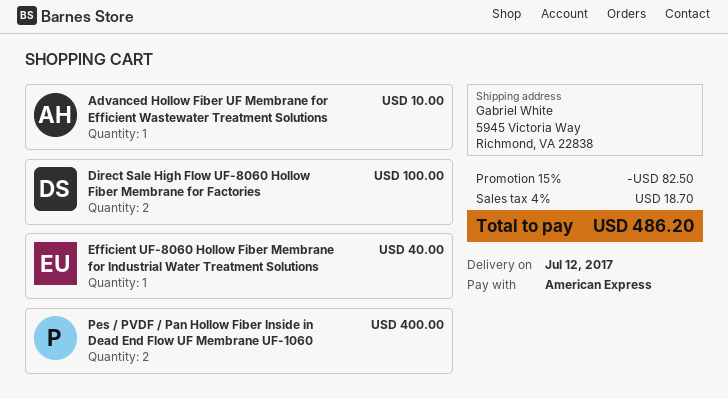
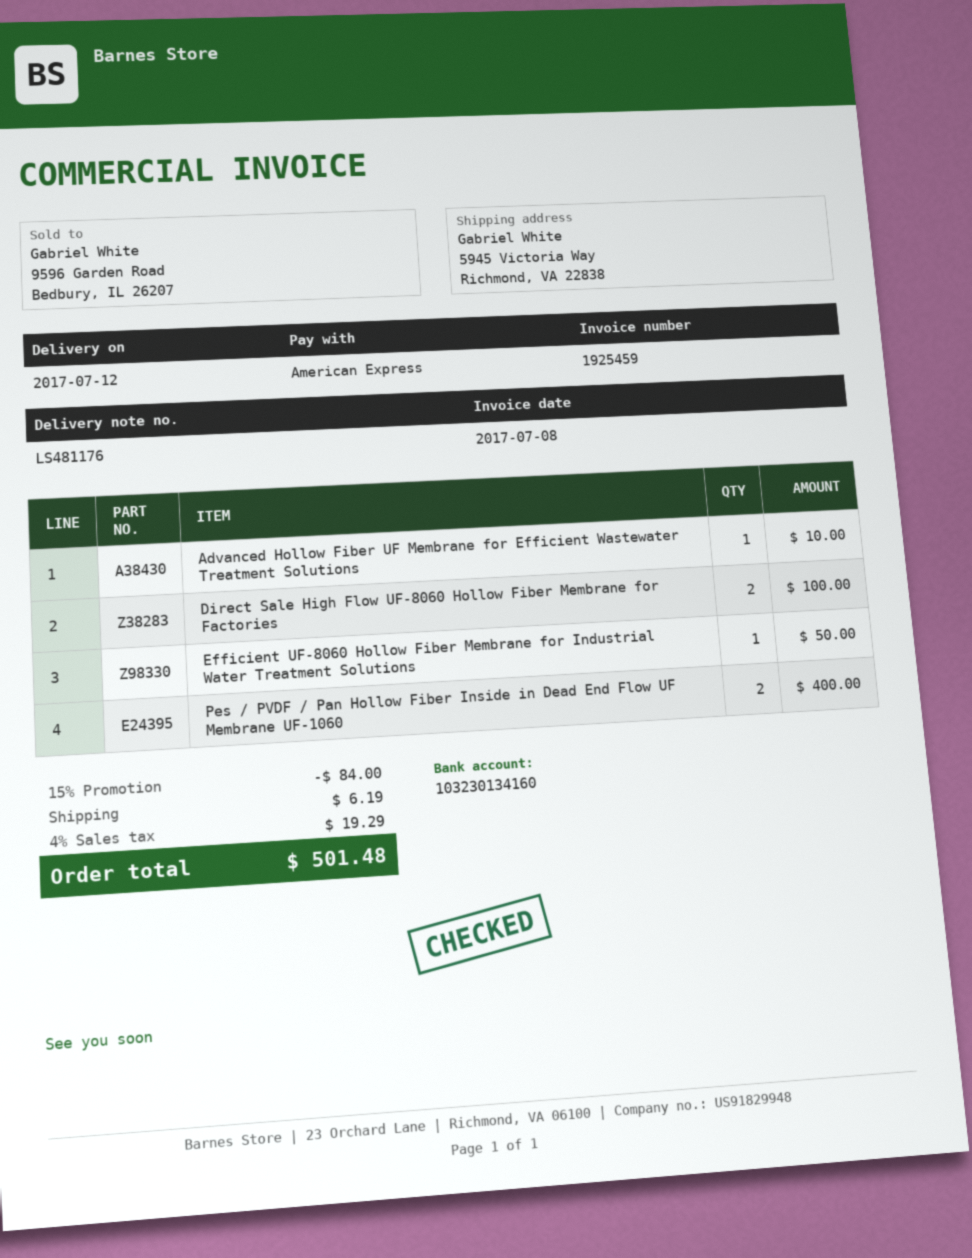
Efficient UF-8060 Hollow Fiber Membrane for Industrial Water Treatment Solutions: 1 for 40.00 -> 1 for 50.00
discount: 15% = 82.50 -> 15% = 84.00
shipping: none -> 6.19
tax: 4% = 18.70 -> 4% = 19.29
total: 486.20 -> 501.48

